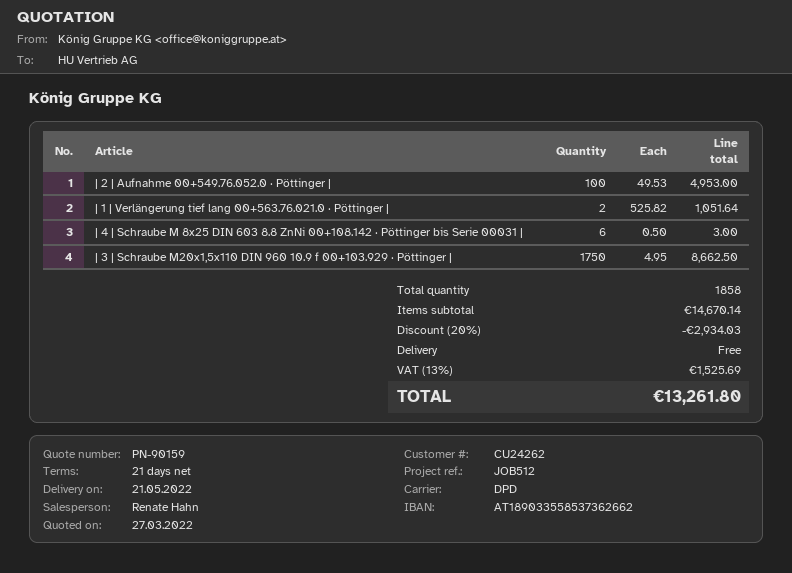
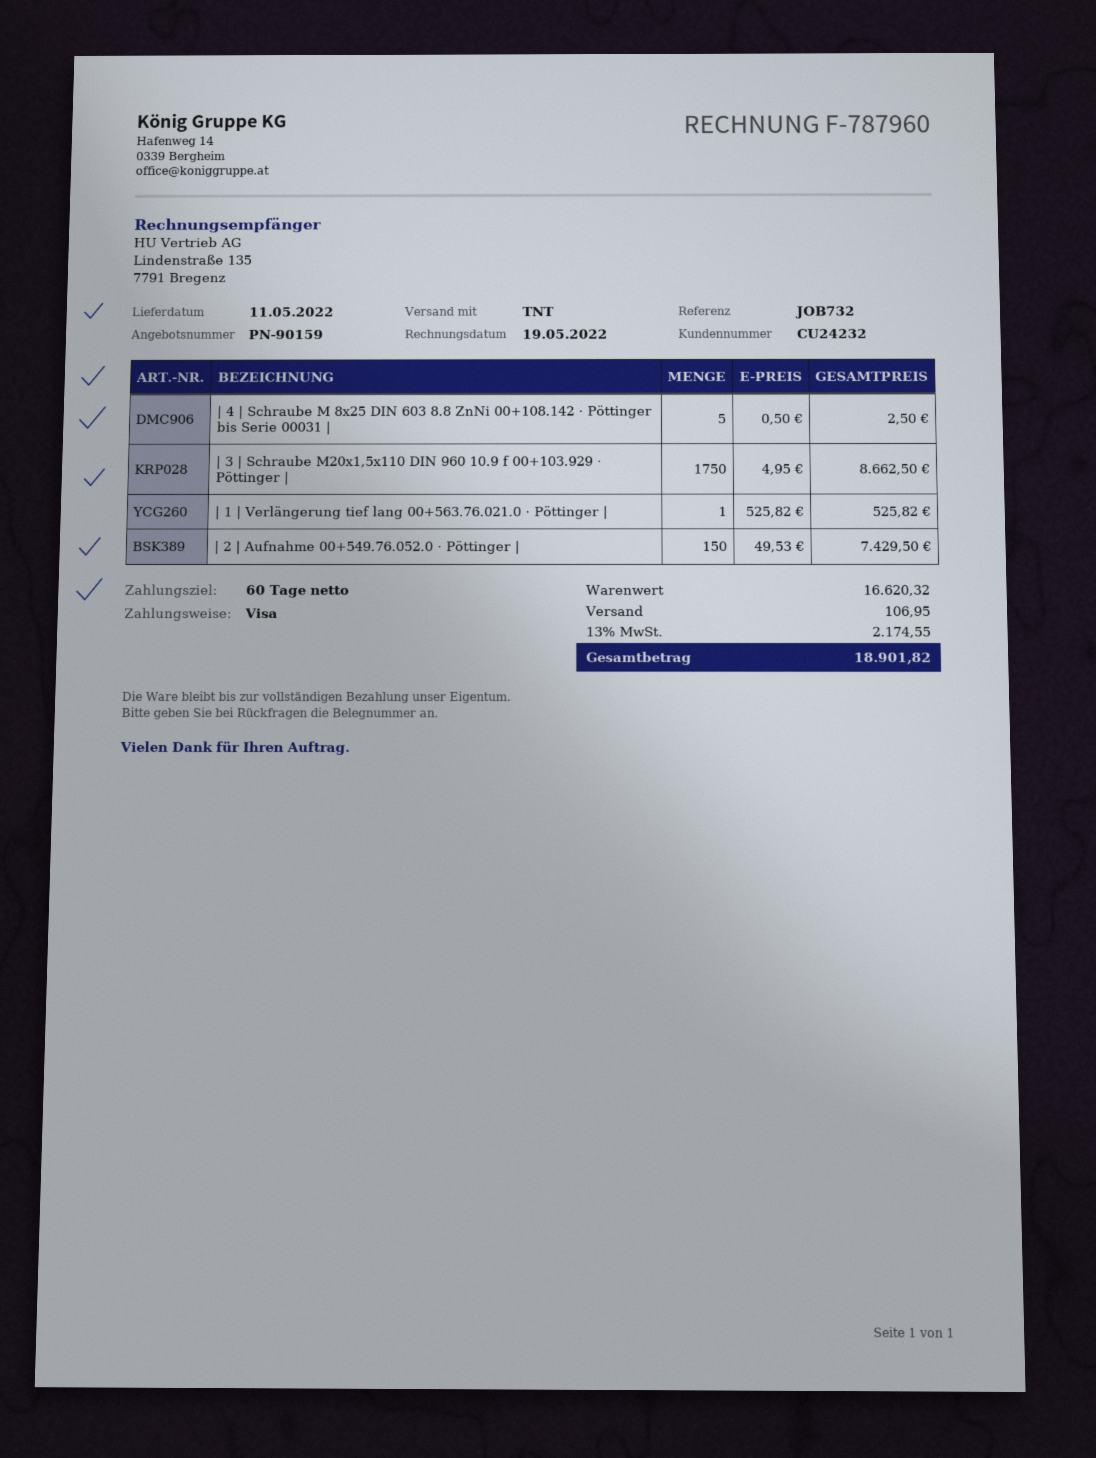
delivery date: 2022-05-21 -> 2022-05-11
payment terms: 21 days -> 60 days
customer number: CU24262 -> CU24232
reference: JOB512 -> JOB732
shipping method: DPD -> TNT
| 2 | Aufnahme 00+549.76.052.0 · Pöttinger |: 100 x 49.53 = 4953.00 -> 150 x 49.53 = 7429.50
| 1 | Verlängerung tief lang 00+563.76.021.0 · Pöttinger |: 2 x 525.82 = 1051.64 -> 1 x 525.82 = 525.82
| 4 | Schraube M 8x25 DIN 603 8.8 ZnNi 00+108.142 · Pöttinger bis Serie 00031 |: 6 x 0.50 = 3.00 -> 5 x 0.50 = 2.50
subtotal: 14670.14 -> 16620.32
discount: 20% = 2934.03 -> none
shipping: 0.00 -> 106.95
tax: 13% = 1525.69 -> 13% = 2174.55
total: 13261.80 -> 18901.82

